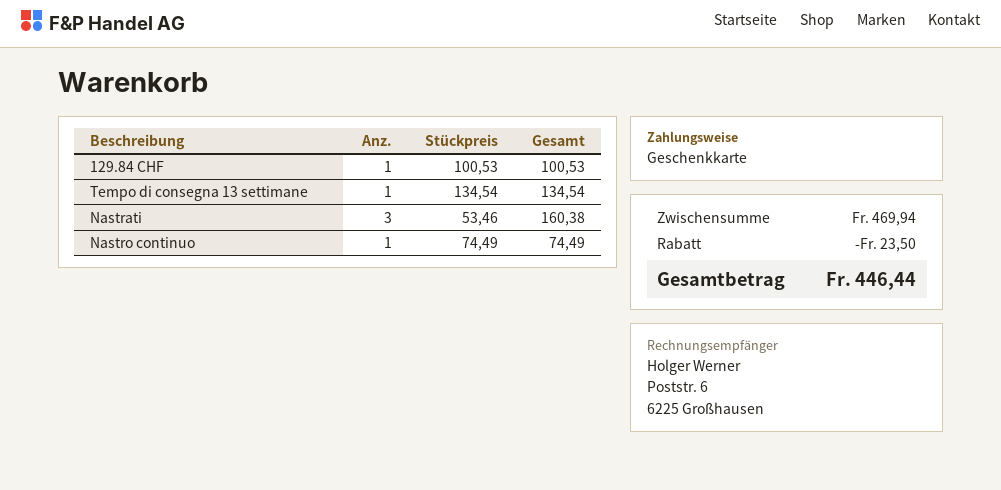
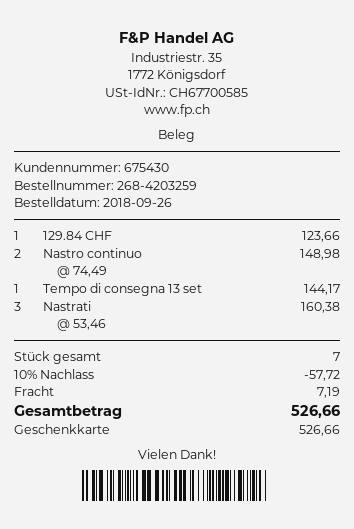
129.84 CHF: 1 x 100.53 = 100.53 -> 1 x 123.66 = 123.66
Tempo di consegna 13 settimane: 1 x 134.54 = 134.54 -> 1 x 144.17 = 144.17
Nastro continuo: 1 x 74.49 = 74.49 -> 2 x 74.49 = 148.98
discount: 23.50 -> 57.72
shipping: none -> 7.19
total: 446.44 -> 526.66

